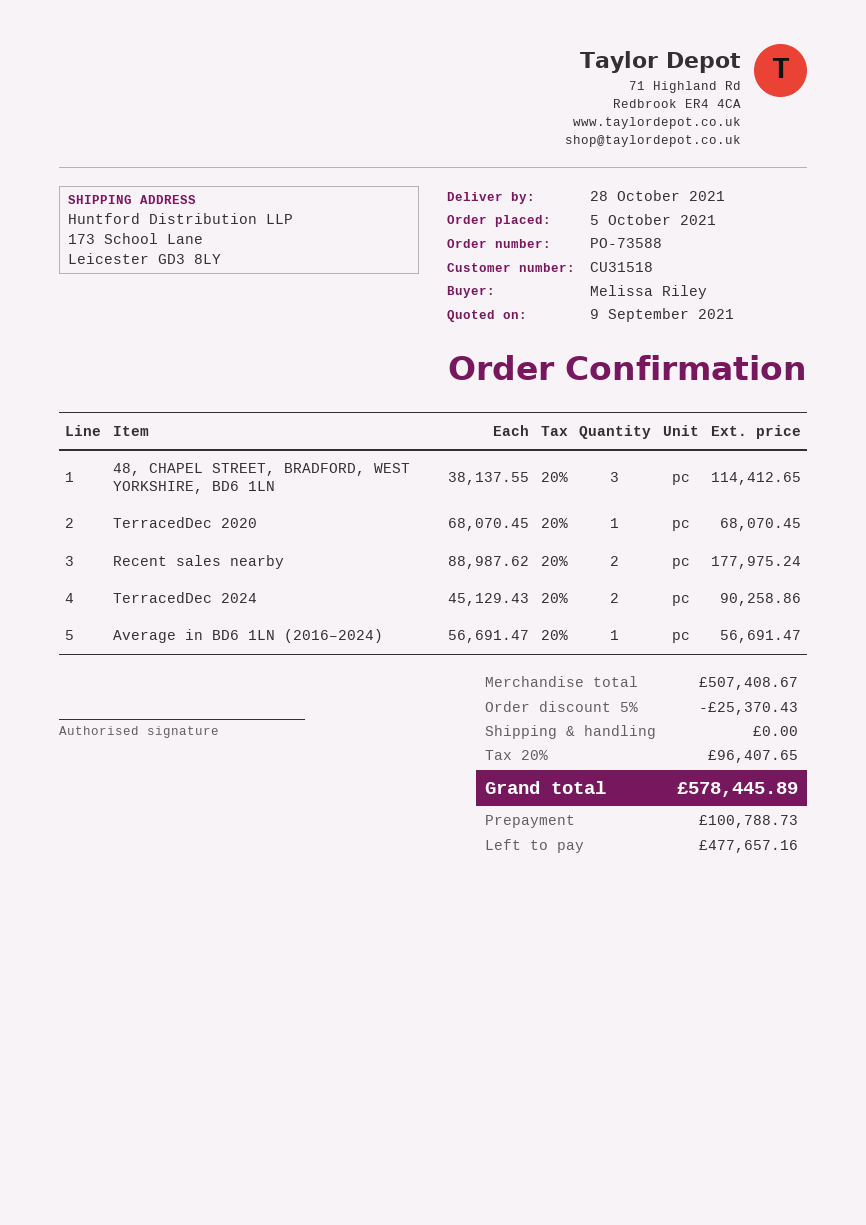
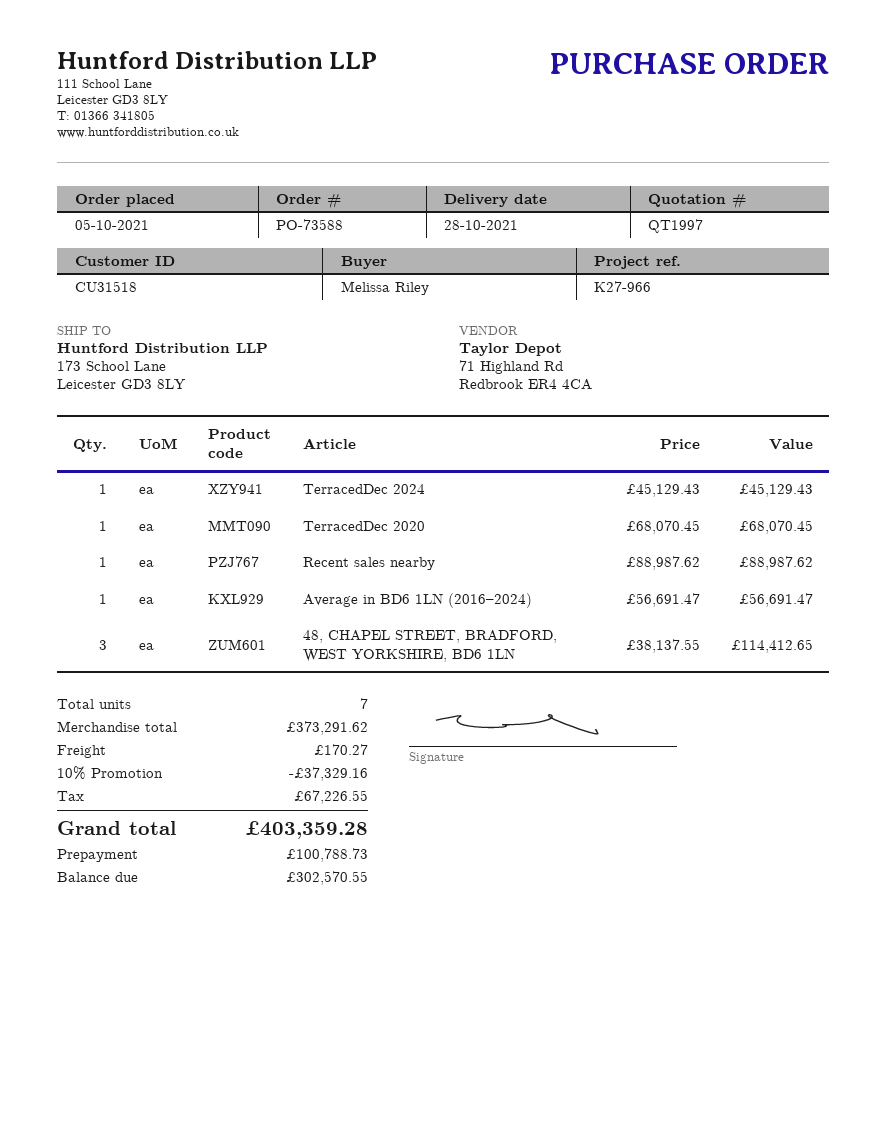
Recent sales nearby: 2 x 88987.62 = 177975.24 -> 1 x 88987.62 = 88987.62
TerracedDec 2024: 2 x 45129.43 = 90258.86 -> 1 x 45129.43 = 45129.43
subtotal: 507408.67 -> 373291.62
discount: 5% = 25370.43 -> 10% = 37329.16
shipping: 0.00 -> 170.27
tax: 96407.65 -> 67226.55
total: 578445.89 -> 403359.28
balance: 477657.16 -> 302570.55

